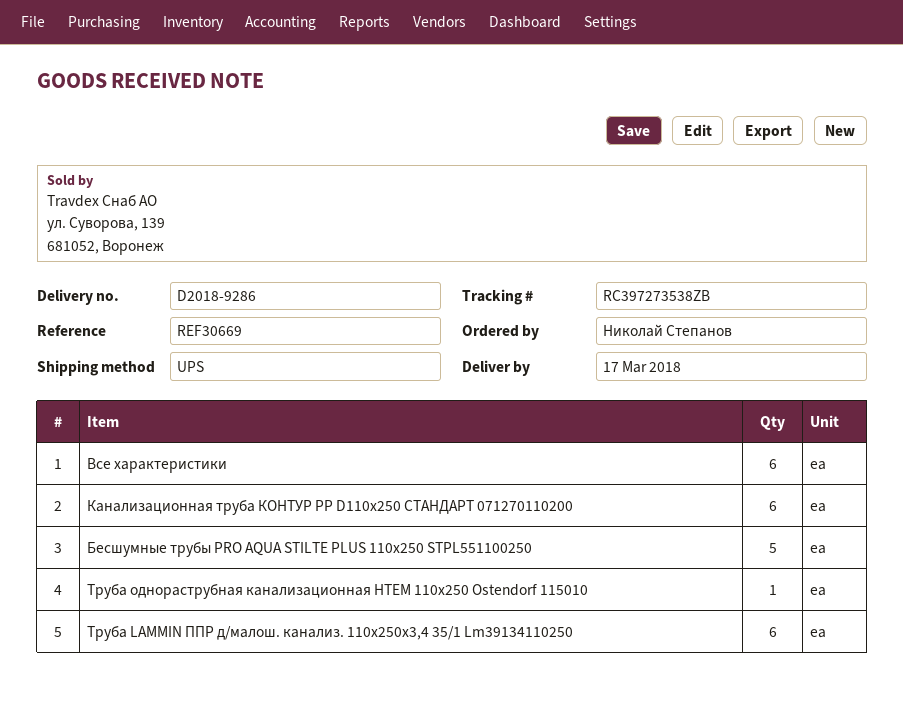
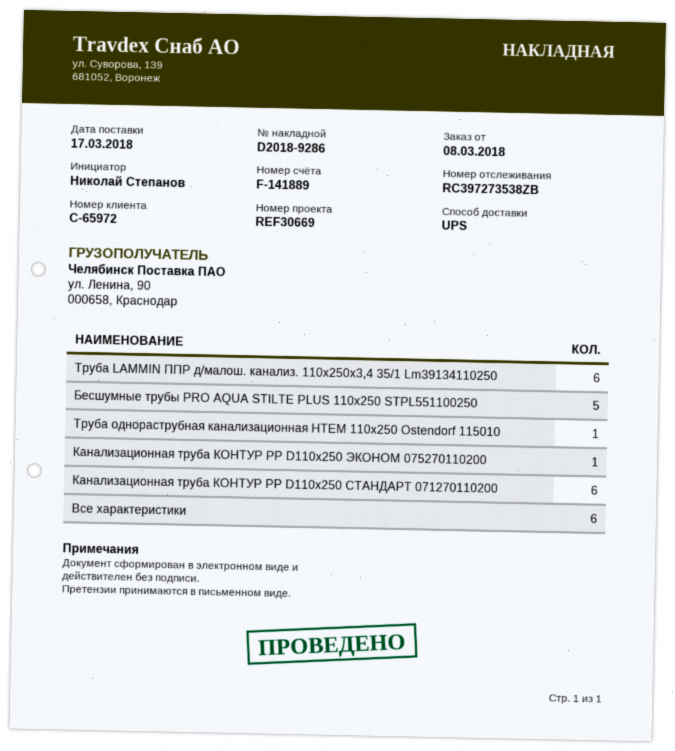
Канализационная труба КОНТУР РР D110x250 ЭКОНОМ 075270110200: none -> 1

